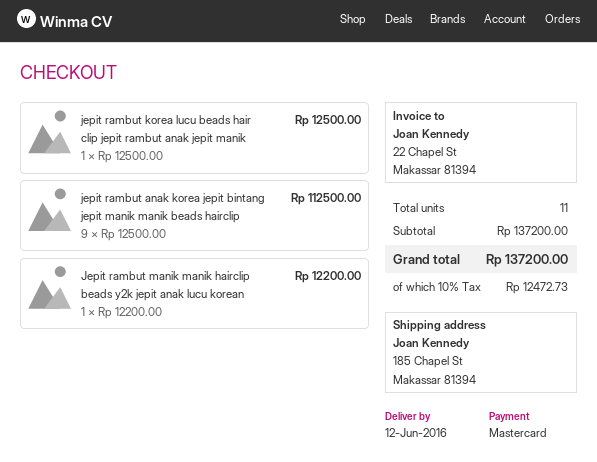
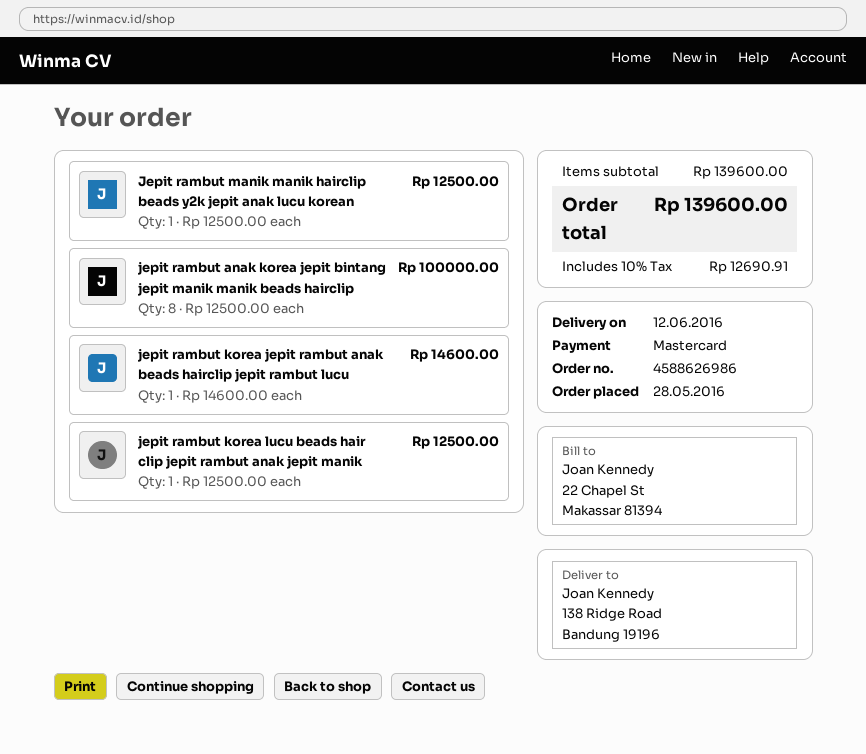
ship to: 185 Chapel St, Makassar 81394 -> 138 Ridge Road, Bandung 19196
jepit rambut anak korea jepit bintang jepit manik manik beads hairclip: 9 x 12500.00 = 112500.00 -> 8 x 12500.00 = 100000.00
Jepit rambut manik manik hairclip beads y2k jepit anak lucu korean: 1 x 12200.00 = 12200.00 -> 1 x 12500.00 = 12500.00
jepit rambut korea jepit rambut anak beads hairclip jepit rambut lucu: none -> 1 x 14600.00 = 14600.00
subtotal: 137200.00 -> 139600.00
tax: 10% = 12472.73 -> 10% = 12690.91
total: 137200.00 -> 139600.00

